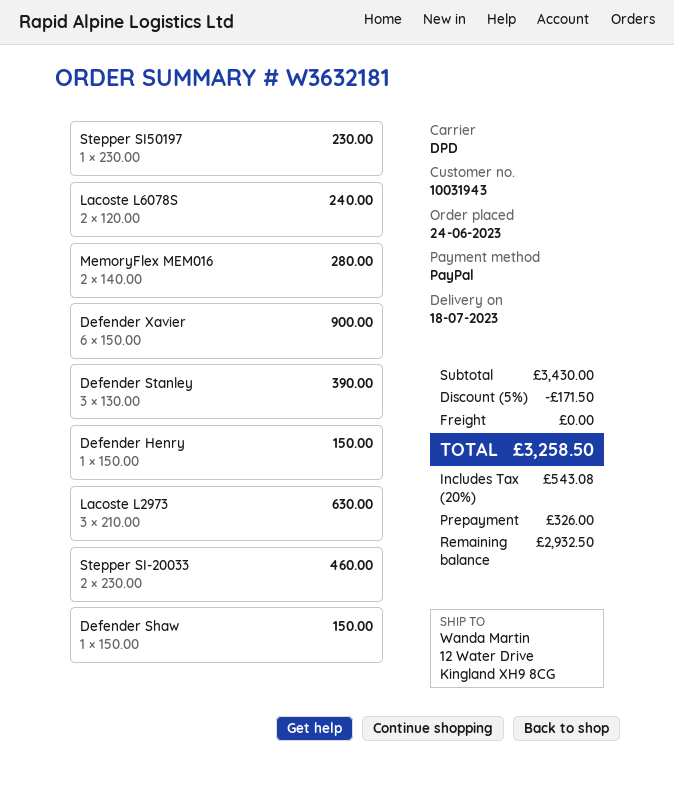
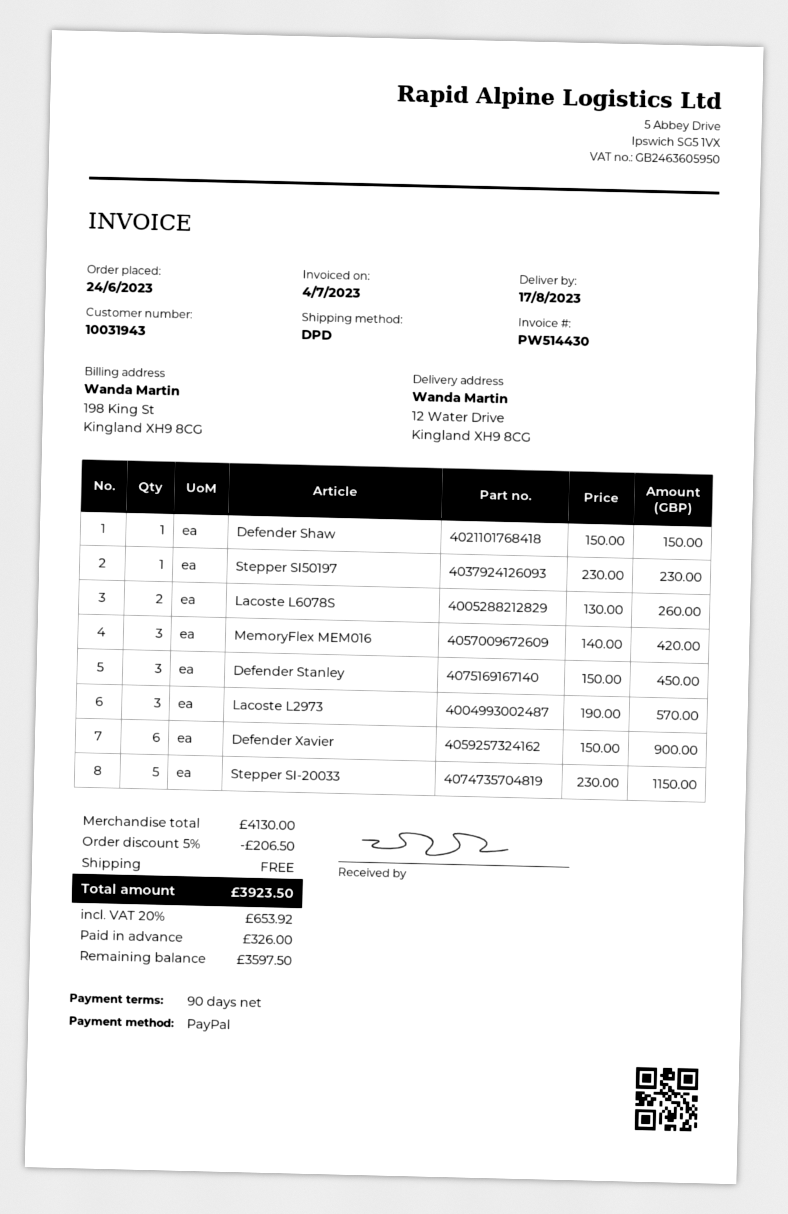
delivery date: 2023-07-18 -> 2023-08-17
Lacoste L6078S: 2 x 120.00 = 240.00 -> 2 x 130.00 = 260.00
MemoryFlex MEM016: 2 x 140.00 = 280.00 -> 3 x 140.00 = 420.00
Defender Stanley: 3 x 130.00 = 390.00 -> 3 x 150.00 = 450.00
Defender Henry: 1 x 150.00 = 150.00 -> none
Lacoste L2973: 3 x 210.00 = 630.00 -> 3 x 190.00 = 570.00
Stepper SI-20033: 2 x 230.00 = 460.00 -> 5 x 230.00 = 1150.00
subtotal: 3430.00 -> 4130.00
discount: 5% = 171.50 -> 5% = 206.50
tax: 20% = 543.08 -> 20% = 653.92
total: 3258.50 -> 3923.50
balance: 2932.50 -> 3597.50

